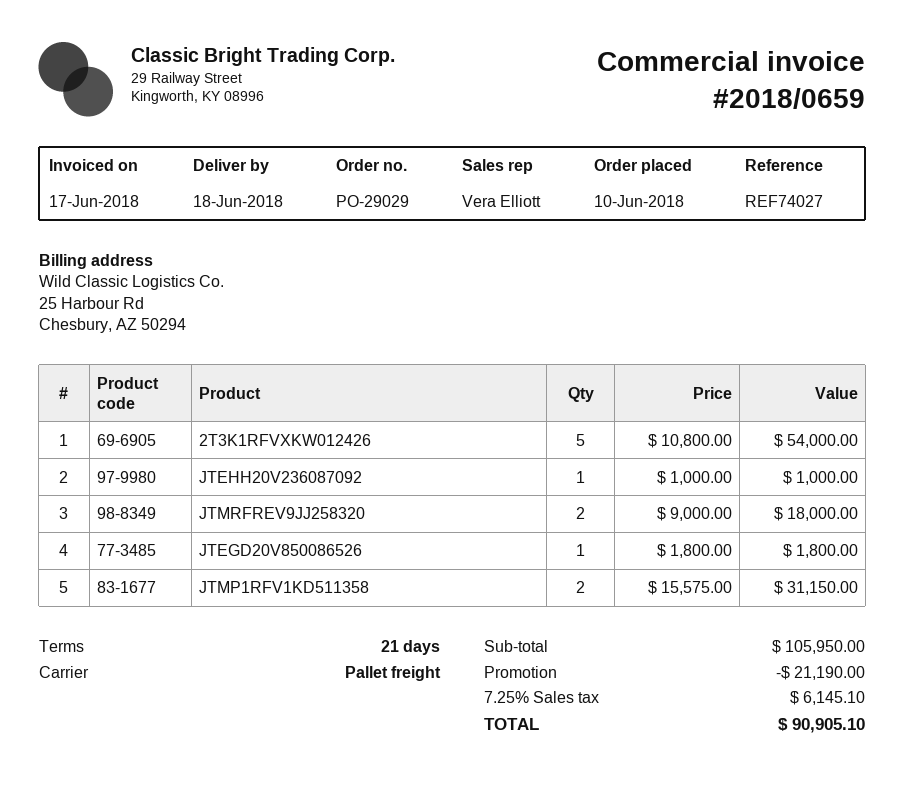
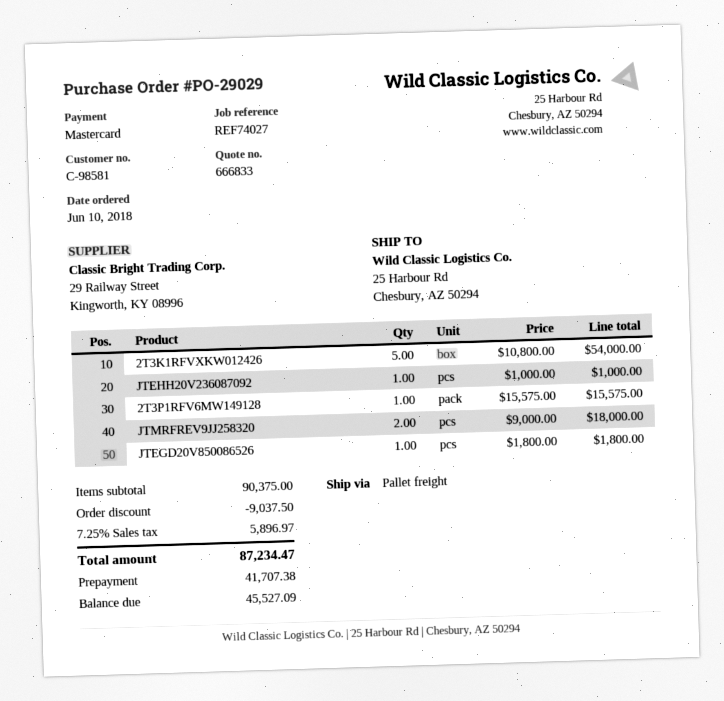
JTMP1RFV1KD511358: 2 x 15575.00 = 31150.00 -> none
2T3P1RFV6MW149128: none -> 1 x 15575.00 = 15575.00
subtotal: 105950.00 -> 90375.00
discount: 21190.00 -> 9037.50
tax: 7.25% = 6145.10 -> 7.25% = 5896.97
total: 90905.10 -> 87234.47

